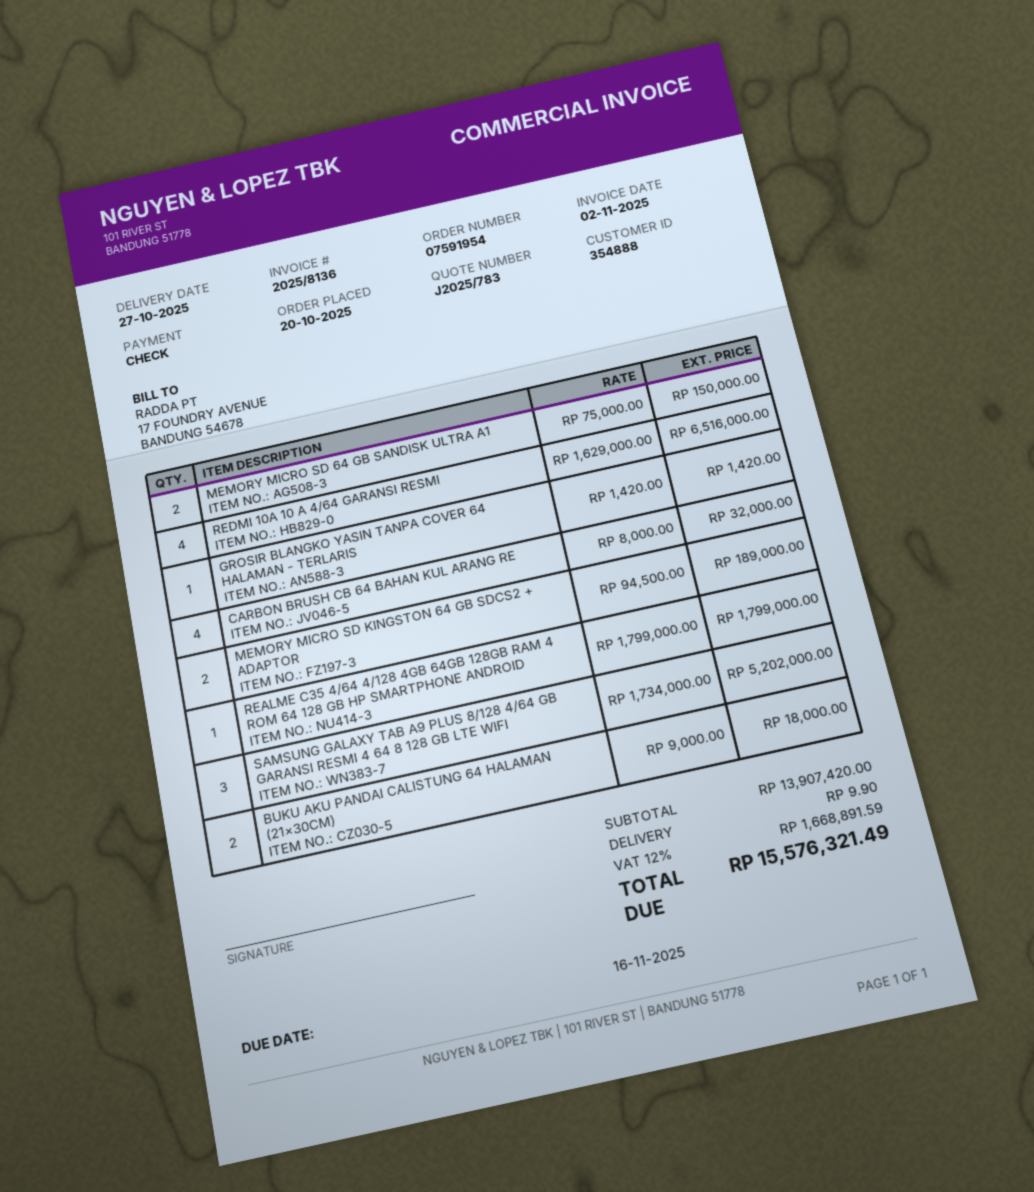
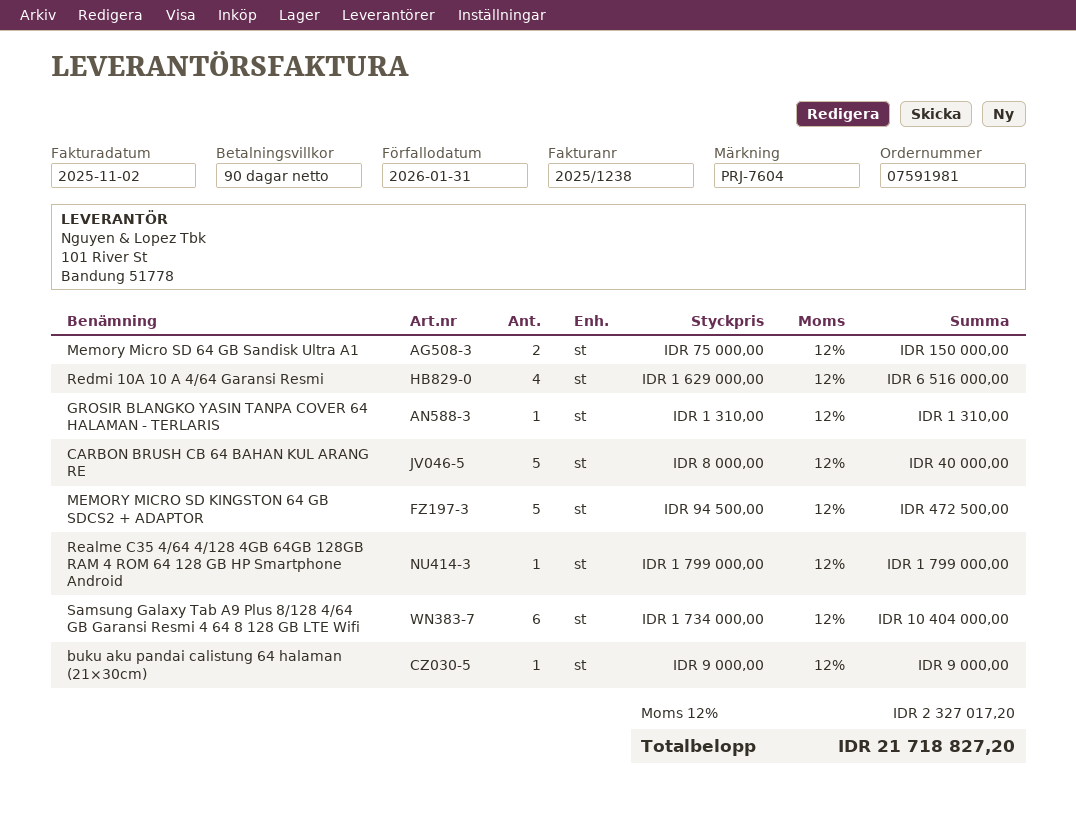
order number: 07591954 -> 07591981
invoice number: 2025/8136 -> 2025/1238
due date: 2025-11-16 -> 2026-01-31
GROSIR BLANGKO YASIN TANPA COVER 64 HALAMAN - TERLARIS: 1 x 1420.00 = 1420.00 -> 1 x 1310.00 = 1310.00
CARBON BRUSH CB 64 BAHAN KUL ARANG RE: 4 x 8000.00 = 32000.00 -> 5 x 8000.00 = 40000.00
MEMORY MICRO SD KINGSTON 64 GB SDCS2 + ADAPTOR: 2 x 94500.00 = 189000.00 -> 5 x 94500.00 = 472500.00
SAMSUNG GALAXY TAB A9 PLUS 8/128 4/64 GB GARANSI RESMI 4 64 8 128 GB LTE WIFI: 3 x 1734000.00 = 5202000.00 -> 6 x 1734000.00 = 10404000.00
BUKU AKU PANDAI CALISTUNG 64 HALAMAN (21×30CM): 2 x 9000.00 = 18000.00 -> 1 x 9000.00 = 9000.00
shipping: 9.90 -> none
tax: 12% = 1668891.59 -> 12% = 2327017.20
total: 15576321.49 -> 21718827.20

